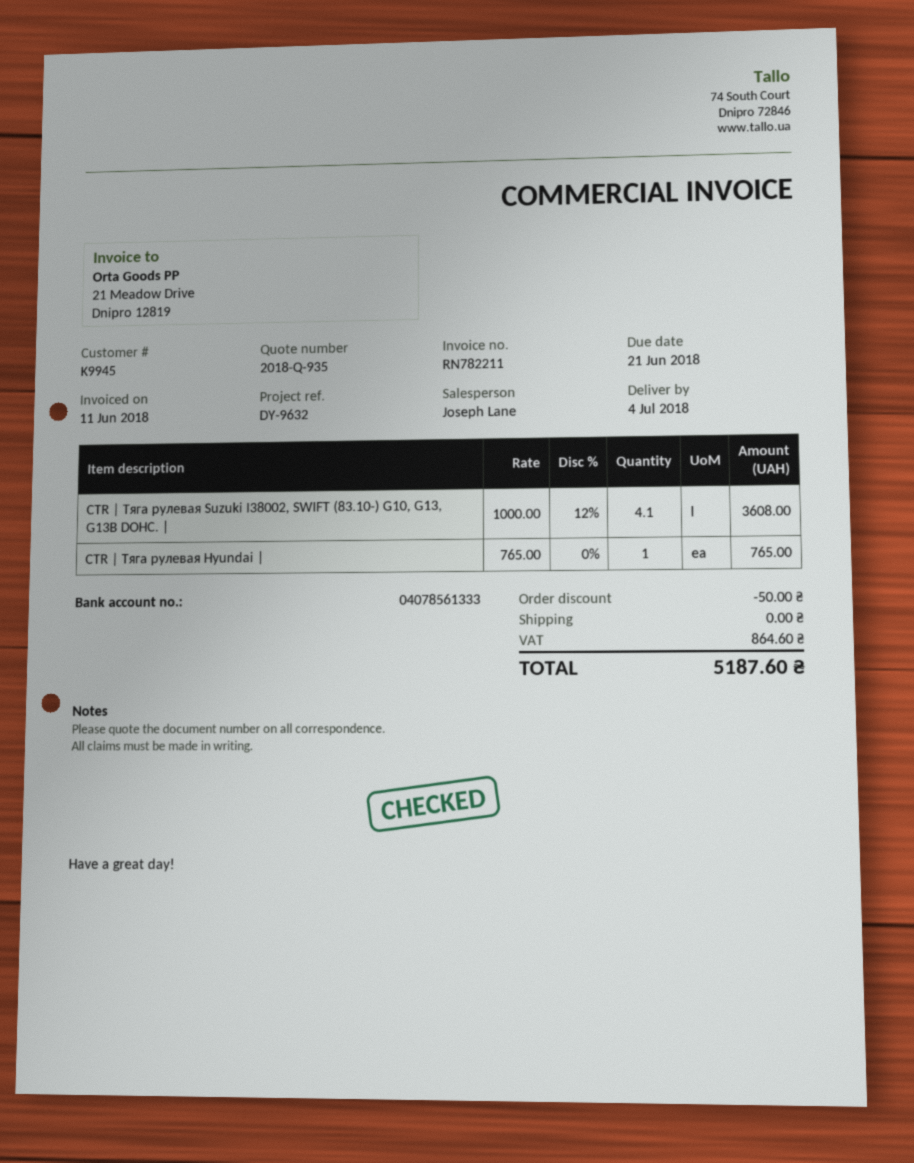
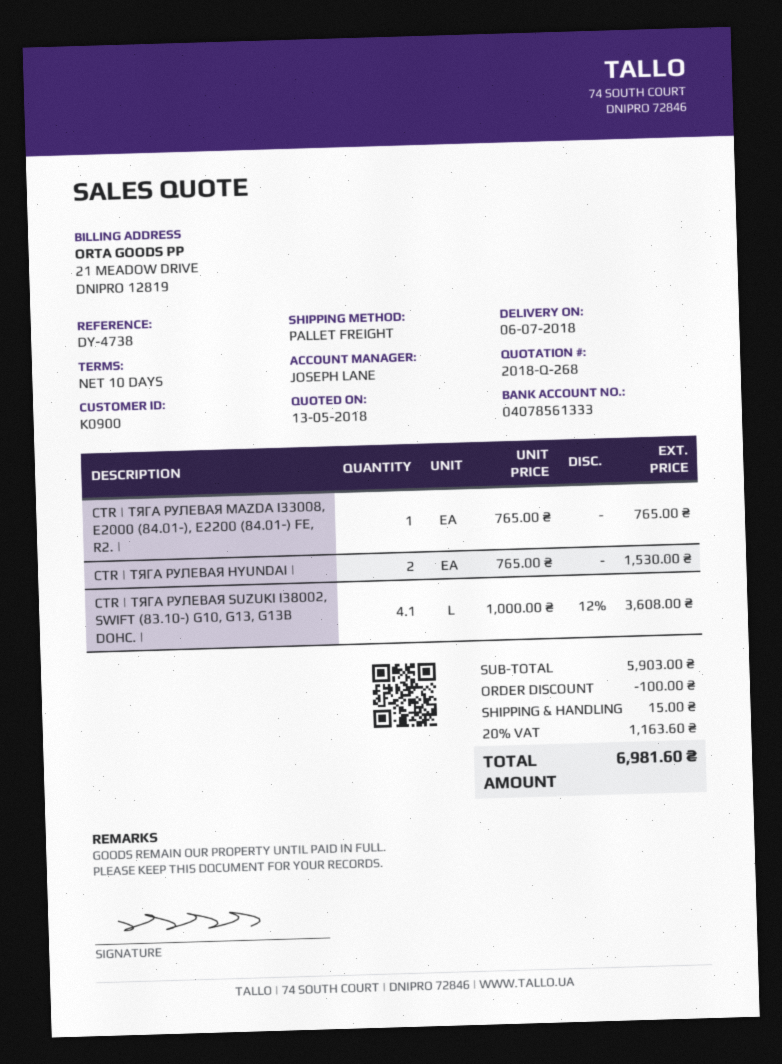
quote number: 2018-Q-935 -> 2018-Q-268
delivery date: 2018-07-04 -> 2018-07-06
customer number: K9945 -> K0900
reference: DY-9632 -> DY-4738
CTR | Тяга рулевая Hyundai |: 1 x 765.00 = 765.00 -> 2 x 765.00 = 1530.00
CTR | ТЯГА РУЛЕВАЯ MAZDA I33008, E2000 (84.01-), E2200 (84.01-) FE, R2. |: none -> 1 x 765.00 = 765.00
discount: 50.00 -> 100.00
shipping: 0.00 -> 15.00
tax: 864.60 -> 1163.60
total: 5187.60 -> 6981.60

